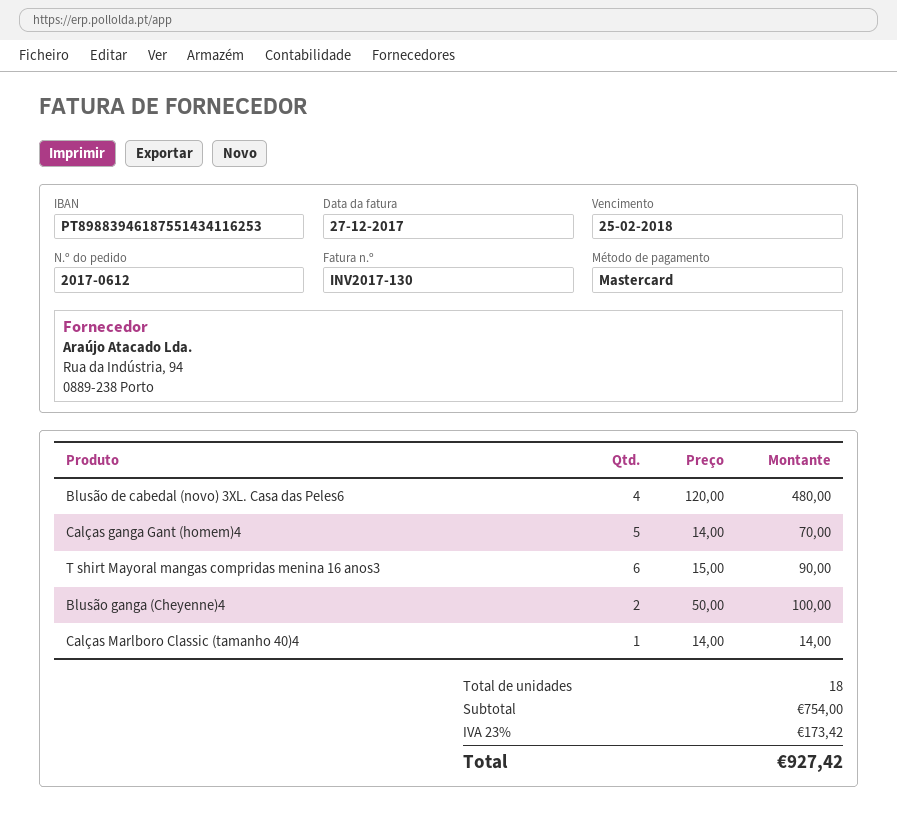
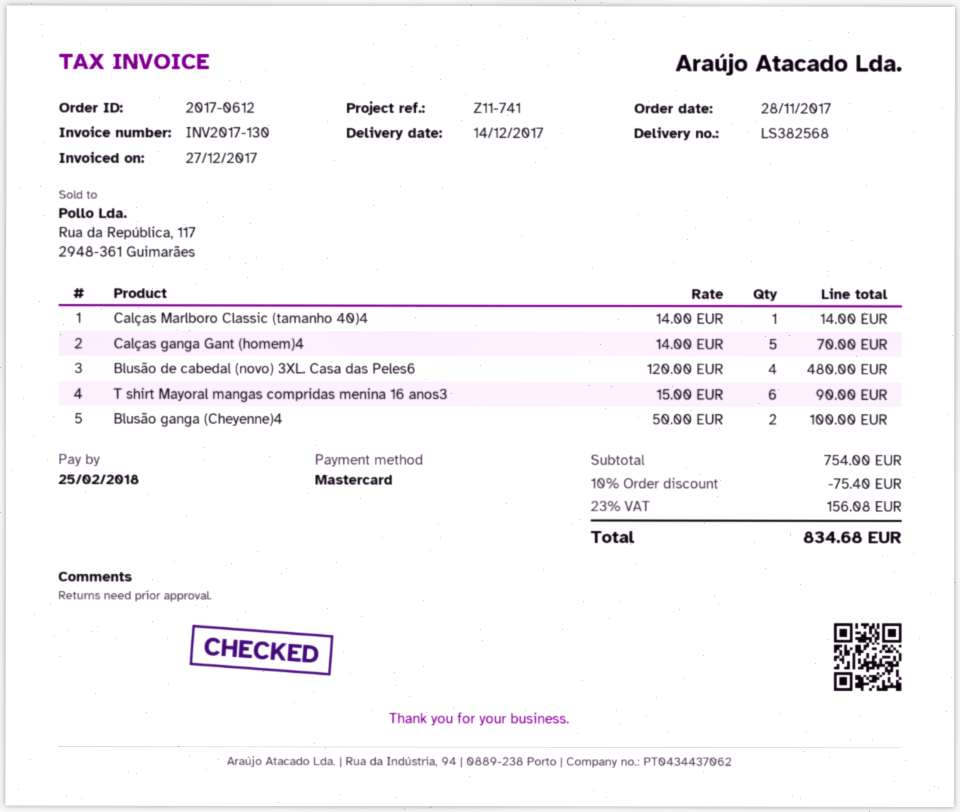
discount: none -> 10% = 75.40
tax: 23% = 173.42 -> 23% = 156.08
total: 927.42 -> 834.68

